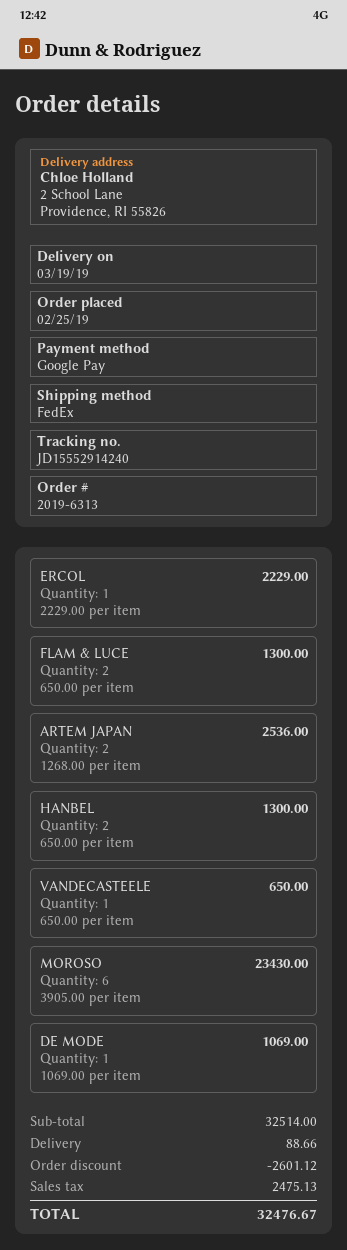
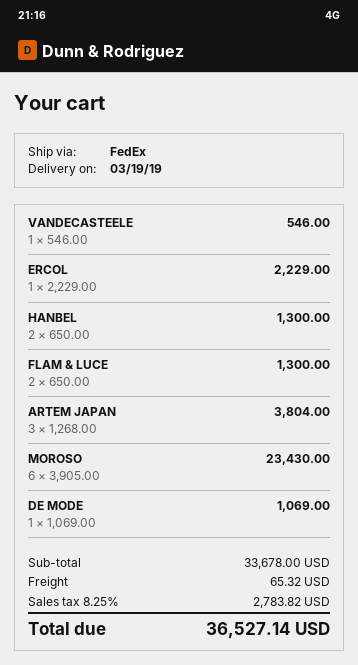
ARTEM JAPAN: 2 x 1268.00 = 2536.00 -> 3 x 1268.00 = 3804.00
VANDECASTEELE: 1 x 650.00 = 650.00 -> 1 x 546.00 = 546.00
subtotal: 32514.00 -> 33678.00
discount: 2601.12 -> none
shipping: 88.66 -> 65.32
tax: 2475.13 -> 2783.82
total: 32476.67 -> 36527.14

